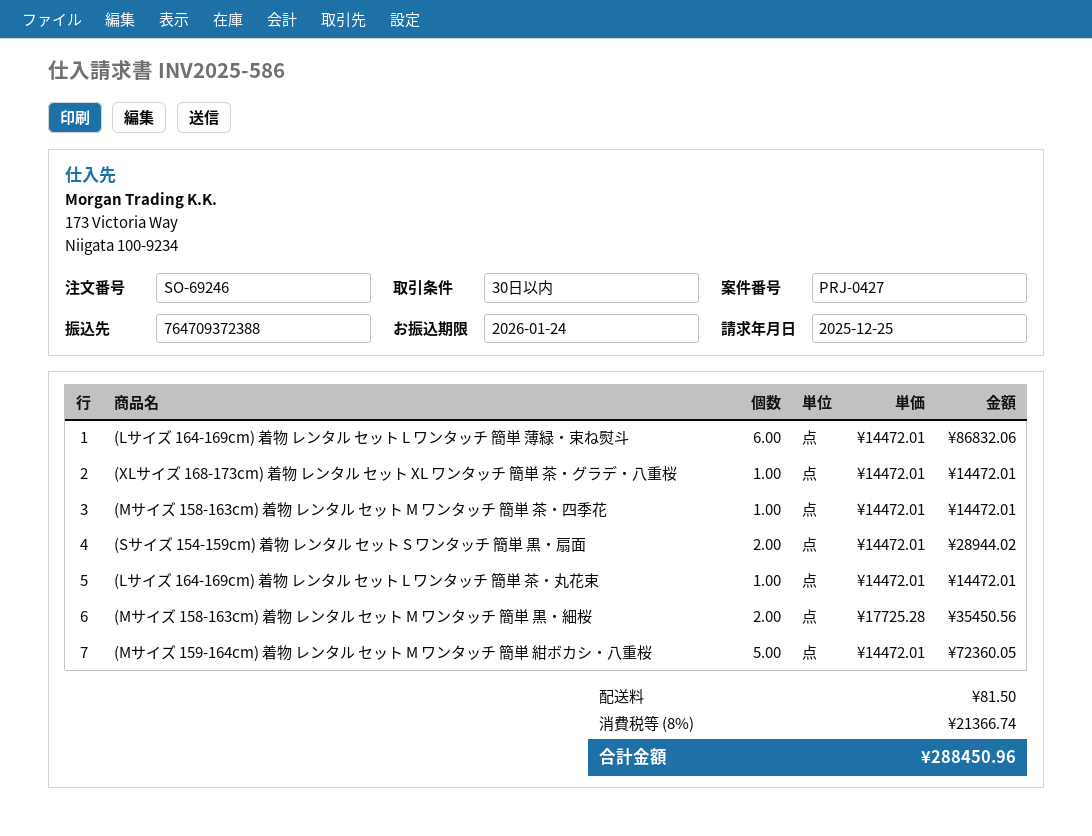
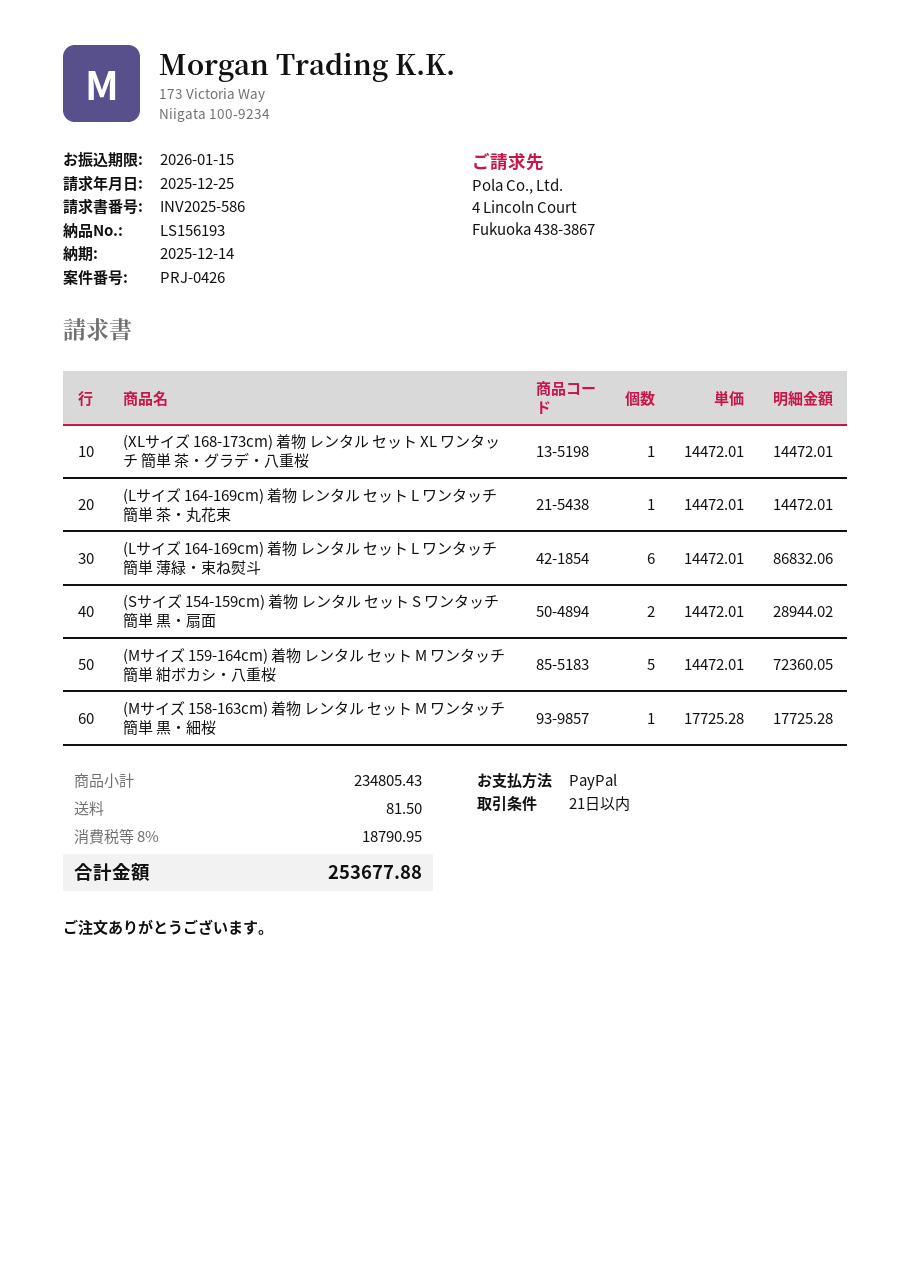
payment terms: 30 days -> 21 days
due date: 2026-01-24 -> 2026-01-15
reference: PRJ-0427 -> PRJ-0426
(Mサイズ 158-163cm) 着物 レンタル セット M ワンタッチ 簡単 茶・四季花: 1 x 14472.01 = 14472.01 -> none
(Mサイズ 158-163cm) 着物 レンタル セット M ワンタッチ 簡単 黒・細桜: 2 x 17725.28 = 35450.56 -> 1 x 17725.28 = 17725.28
tax: 8% = 21366.74 -> 8% = 18790.95
total: 288450.96 -> 253677.88

